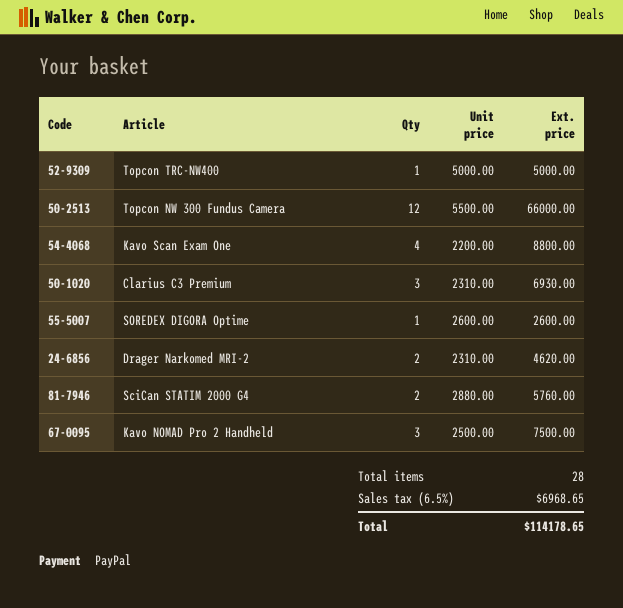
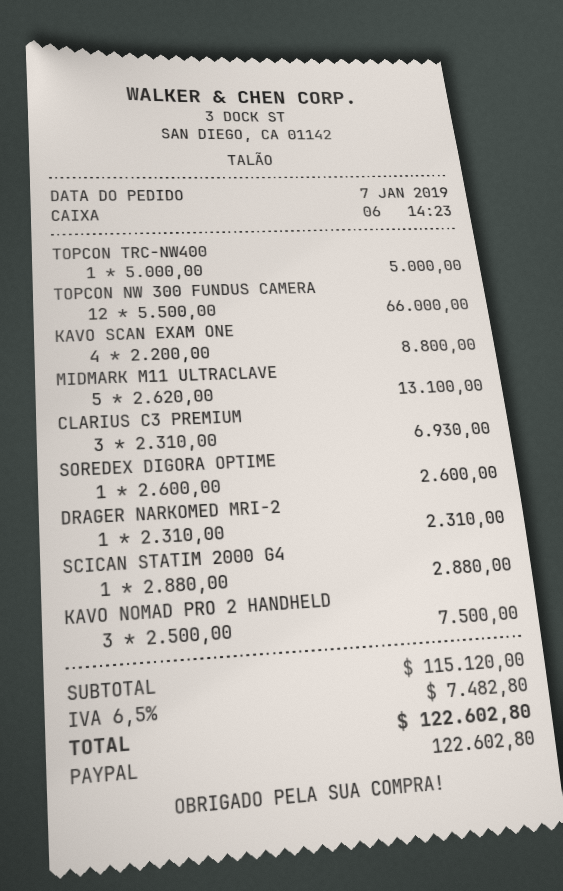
Drager Narkomed MRI-2: 2 x 2310.00 = 4620.00 -> 1 x 2310.00 = 2310.00
SciCan STATIM 2000 G4: 2 x 2880.00 = 5760.00 -> 1 x 2880.00 = 2880.00
MIDMARK M11 ULTRACLAVE: none -> 5 x 2620.00 = 13100.00
tax: 6.5% = 6968.65 -> 6.5% = 7482.80
total: 114178.65 -> 122602.80

